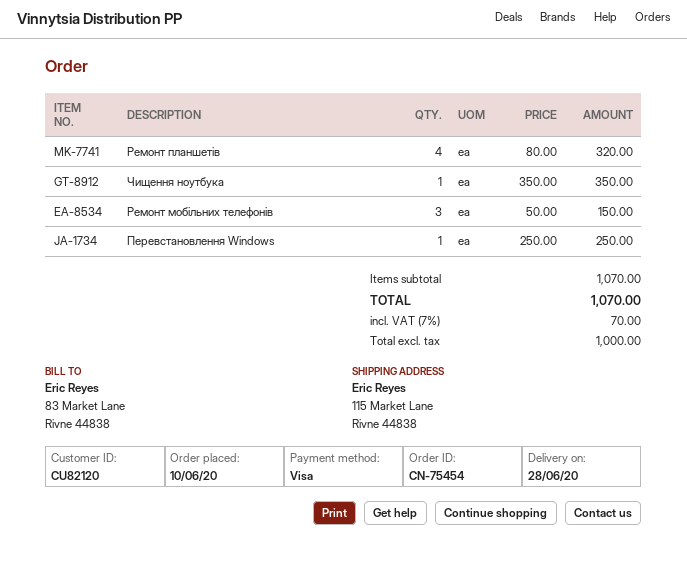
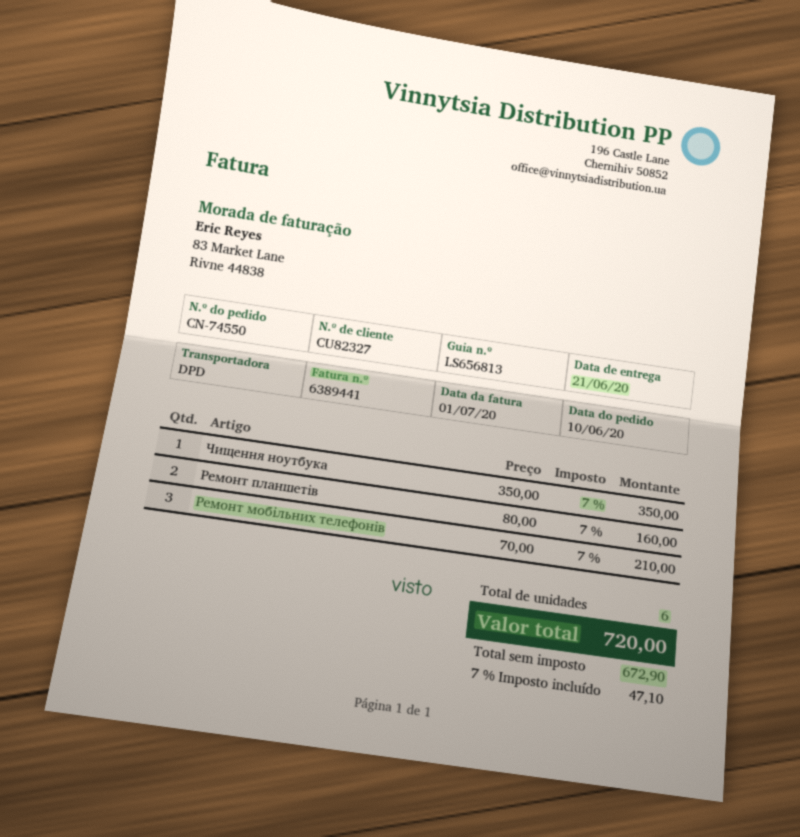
order number: CN-75454 -> CN-74550
delivery date: 2020-06-28 -> 2020-06-21
customer number: CU82120 -> CU82327
Ремонт планшетів: 4 x 80.00 = 320.00 -> 2 x 80.00 = 160.00
Ремонт мобільних телефонів: 3 x 50.00 = 150.00 -> 3 x 70.00 = 210.00
Перевстановлення Windows: 1 x 250.00 = 250.00 -> none
net: 1000.00 -> 672.90
tax: 7% = 70.00 -> 7% = 47.10
total: 1070.00 -> 720.00

